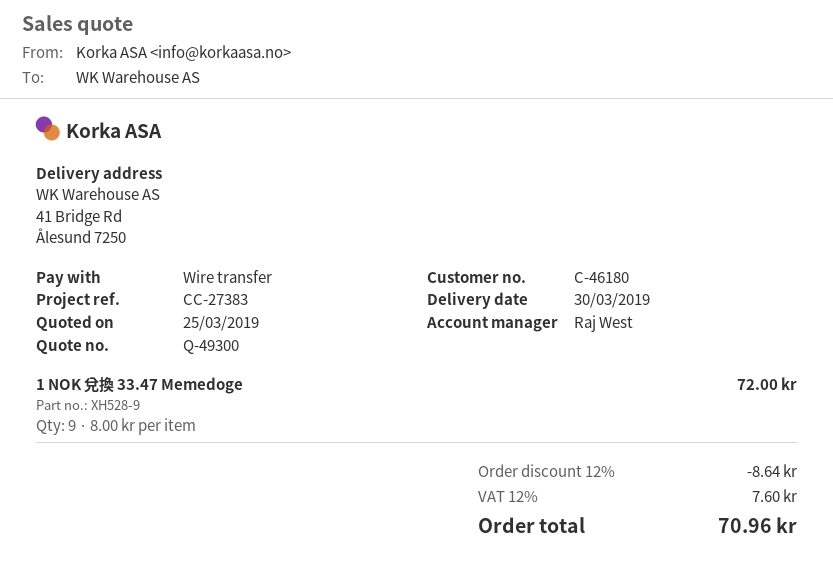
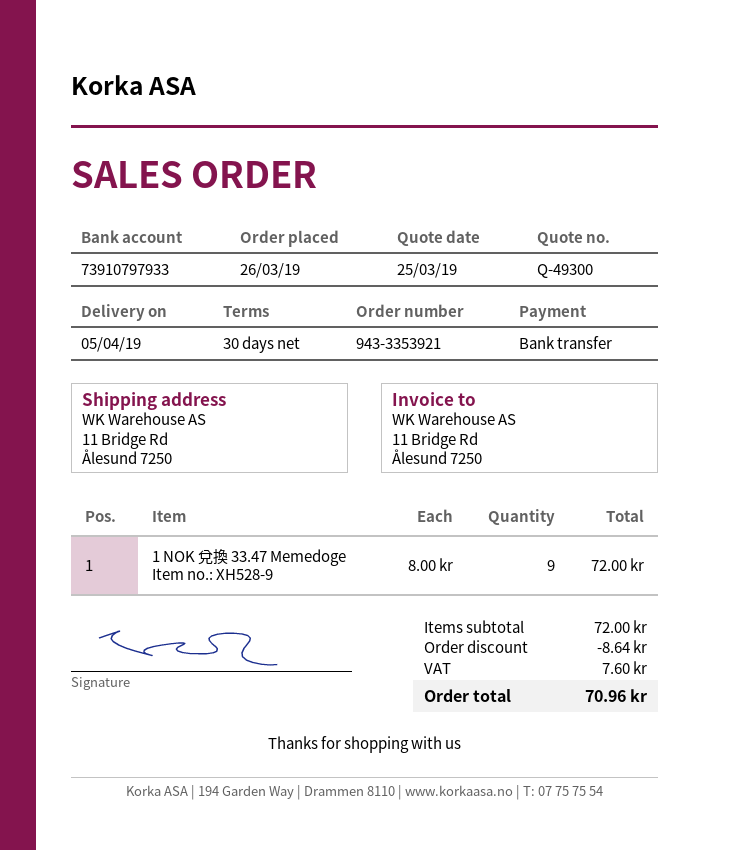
delivery date: 2019-03-30 -> 2019-04-05
ship to: 41 Bridge Rd, Ålesund 7250 -> 11 Bridge Rd, Ålesund 7250

